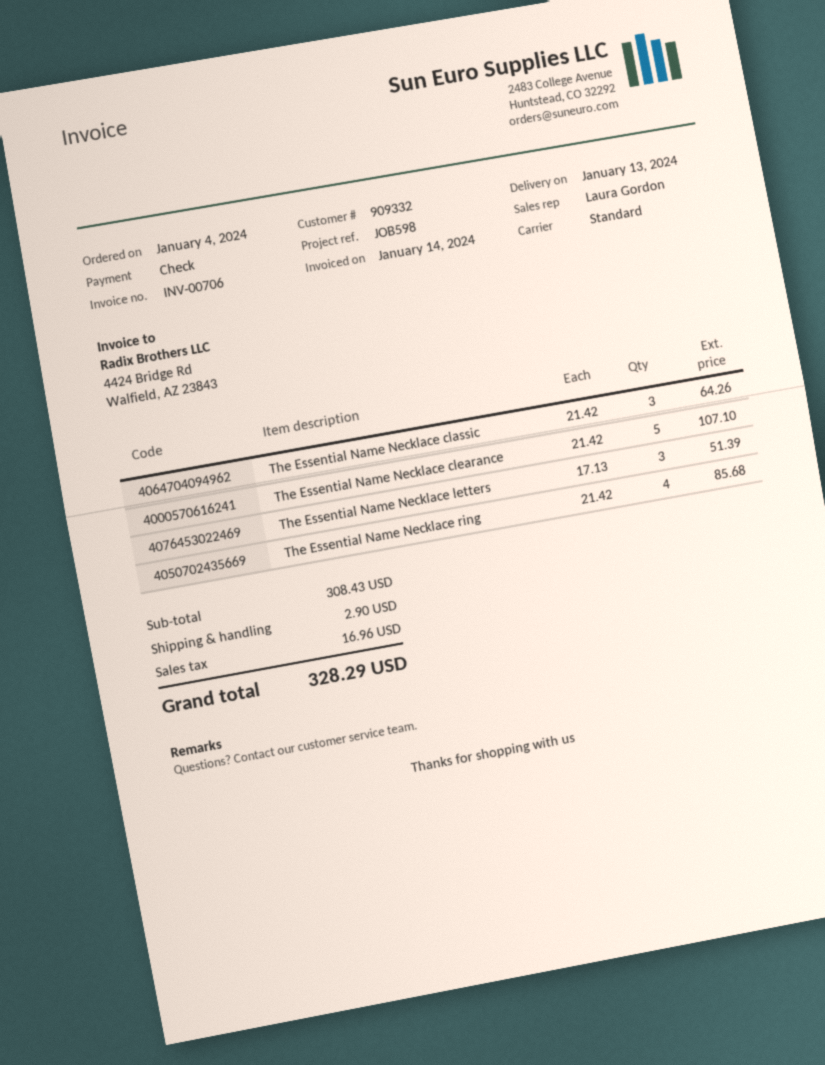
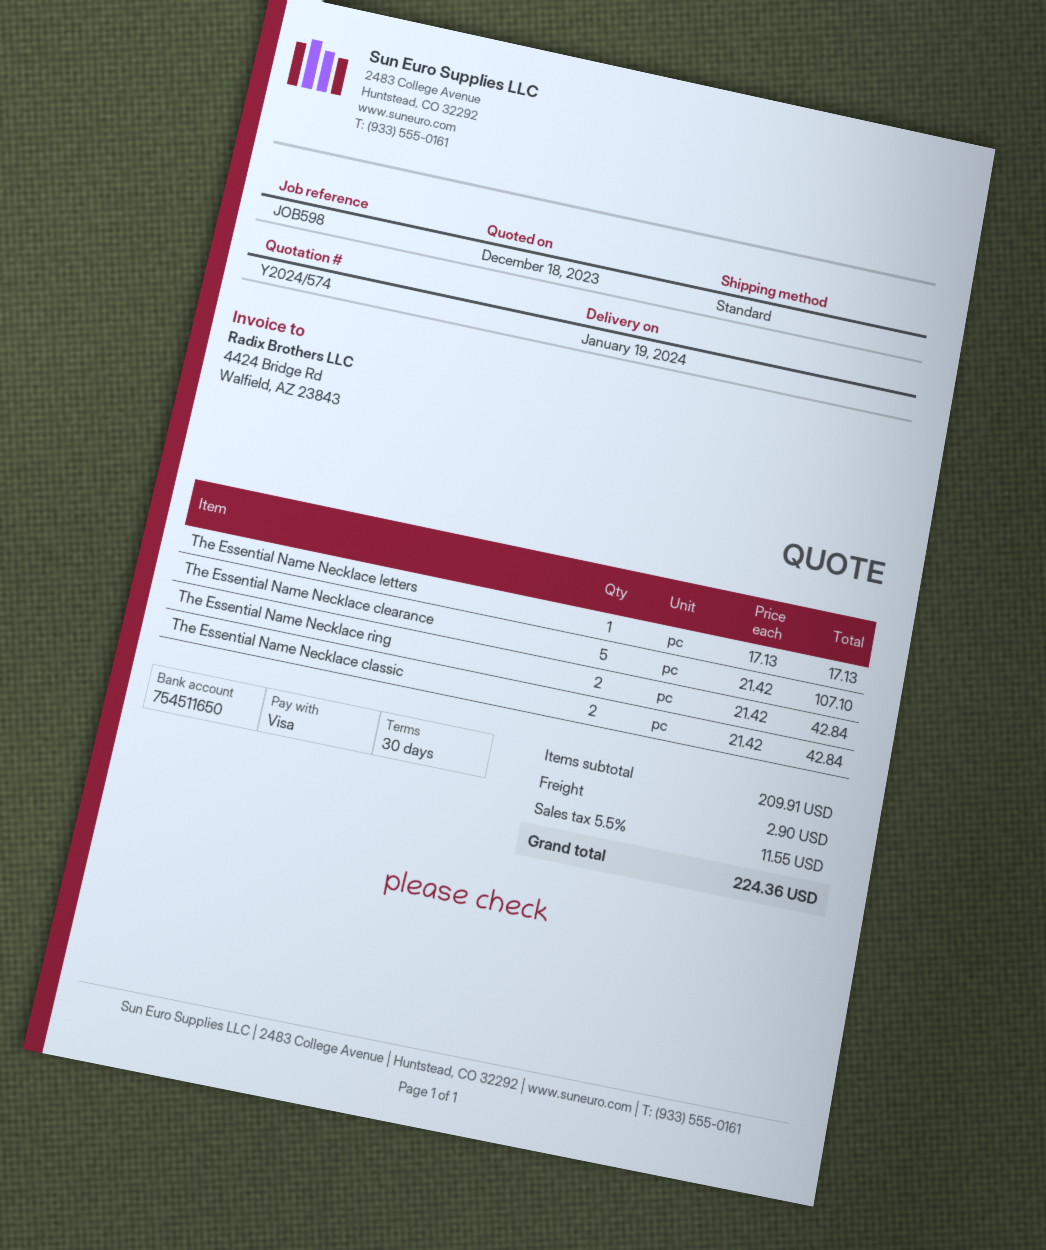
delivery date: 2024-01-13 -> 2024-01-19
payment method: cheque -> Visa
The Essential Name Necklace classic: 3 x 21.42 = 64.26 -> 2 x 21.42 = 42.84
The Essential Name Necklace letters: 3 x 17.13 = 51.39 -> 1 x 17.13 = 17.13
The Essential Name Necklace ring: 4 x 21.42 = 85.68 -> 2 x 21.42 = 42.84
subtotal: 308.43 -> 209.91
tax: 16.96 -> 11.55
total: 328.29 -> 224.36

